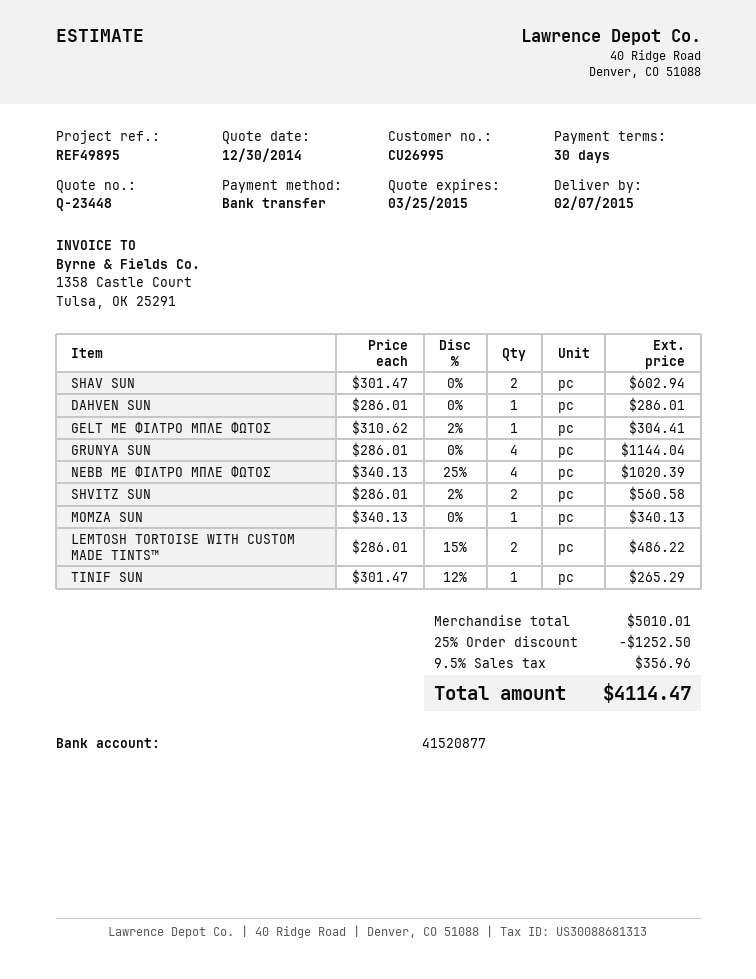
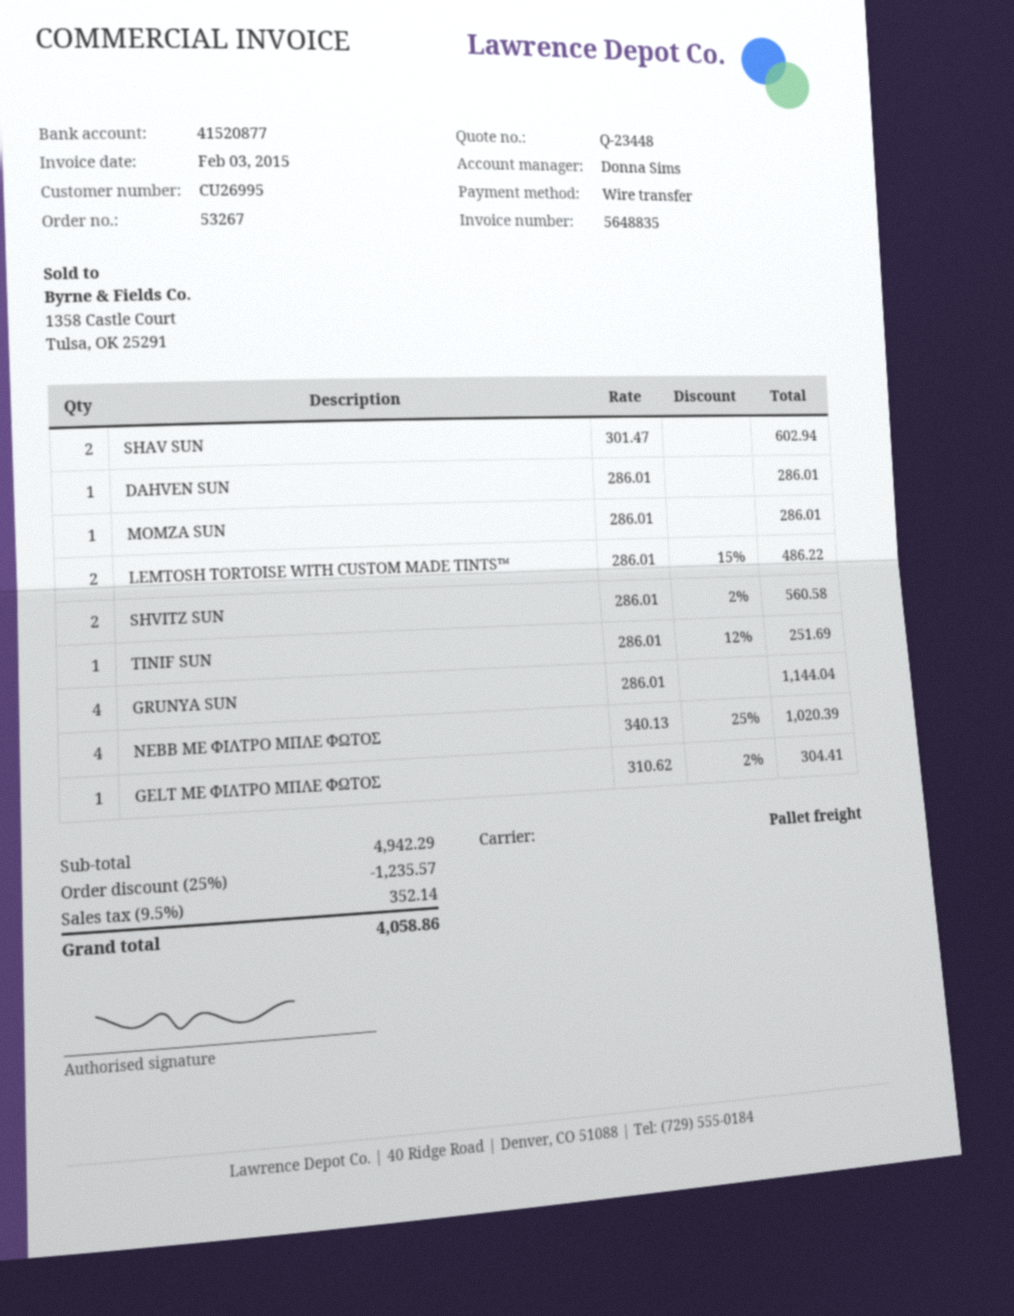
MOMZA SUN: 1 x 340.13 = 340.13 -> 1 x 286.01 = 286.01
TINIF SUN: 1 x 301.47 - 12% = 265.29 -> 1 x 286.01 - 12% = 251.69
subtotal: 5010.01 -> 4942.29
discount: 25% = 1252.50 -> 25% = 1235.57
tax: 9.5% = 356.96 -> 9.5% = 352.14
total: 4114.47 -> 4058.86

